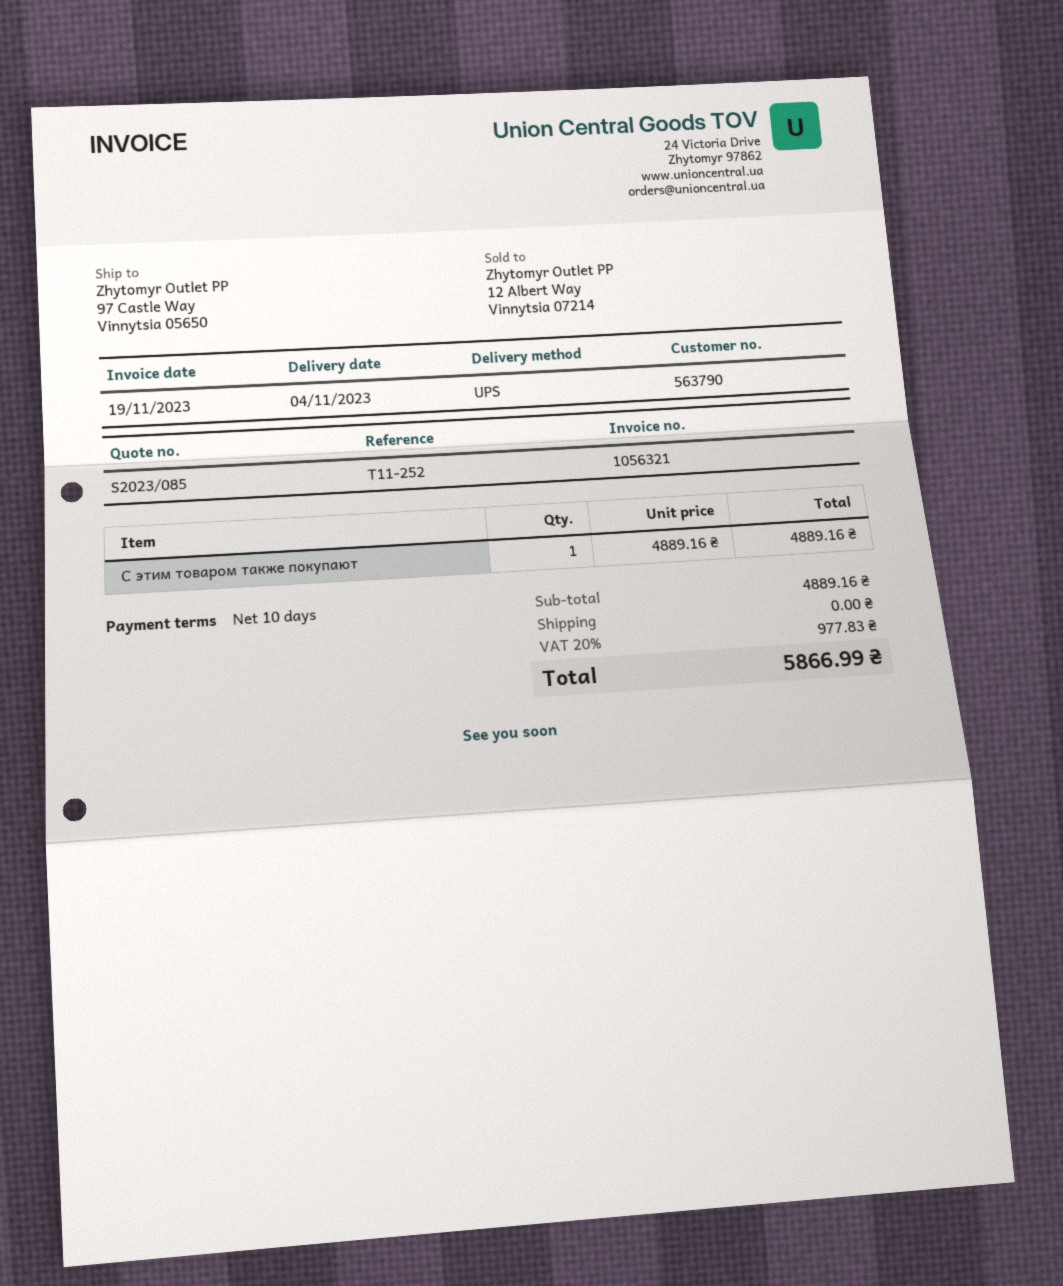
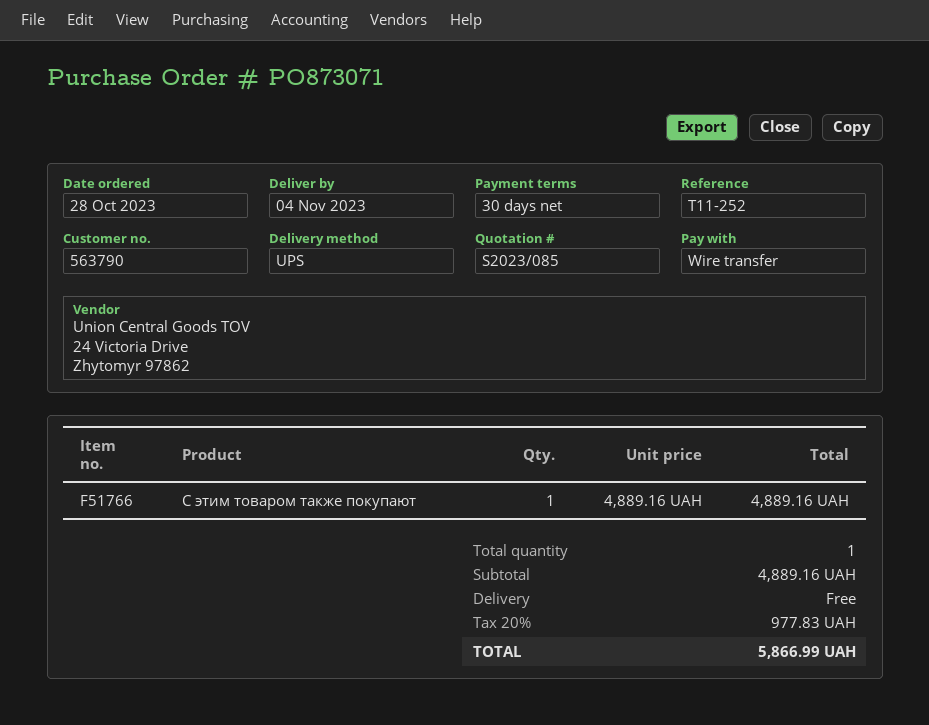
payment terms: 10 days -> 30 days

